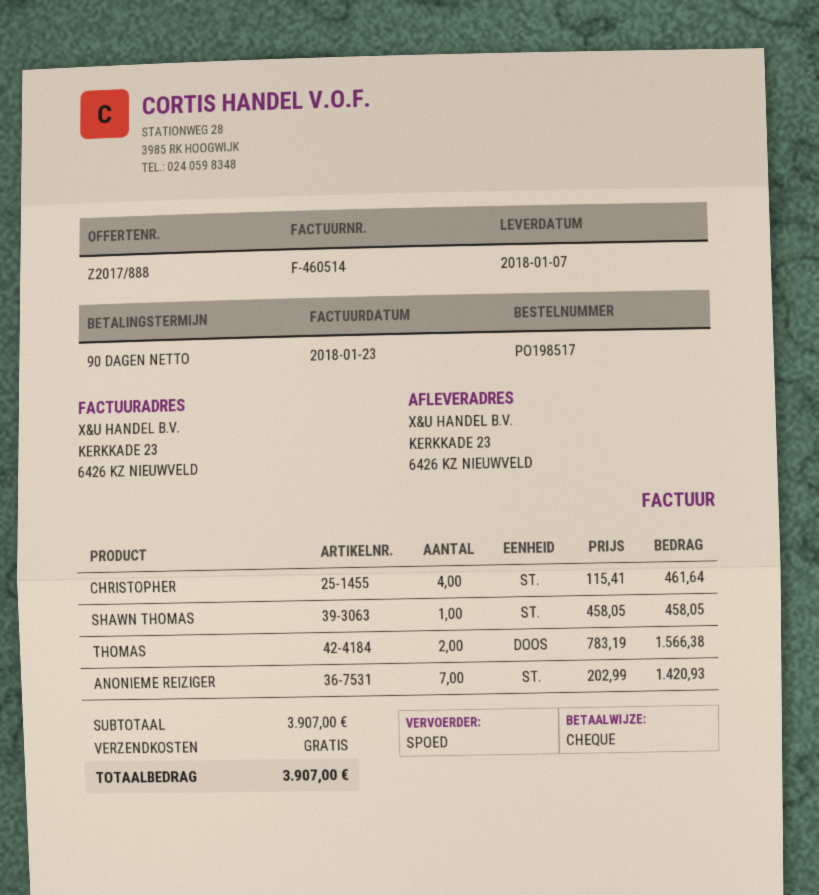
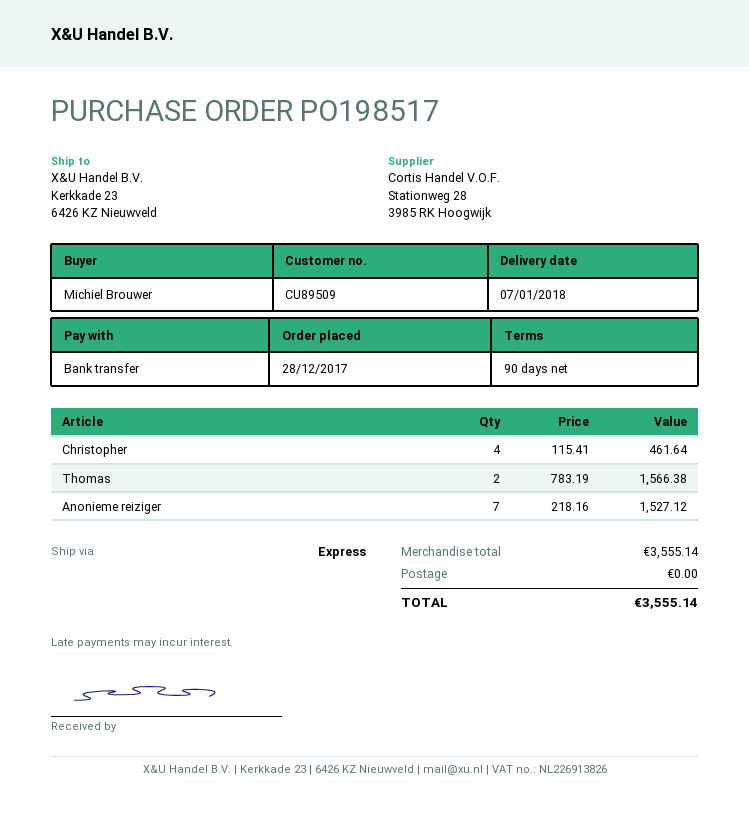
payment method: cheque -> bank transfer
SHAWN THOMAS: 1 x 458.05 = 458.05 -> none
ANONIEME REIZIGER: 7 x 202.99 = 1420.93 -> 7 x 218.16 = 1527.12
subtotal: 3907.00 -> 3555.14
total: 3907.00 -> 3555.14

